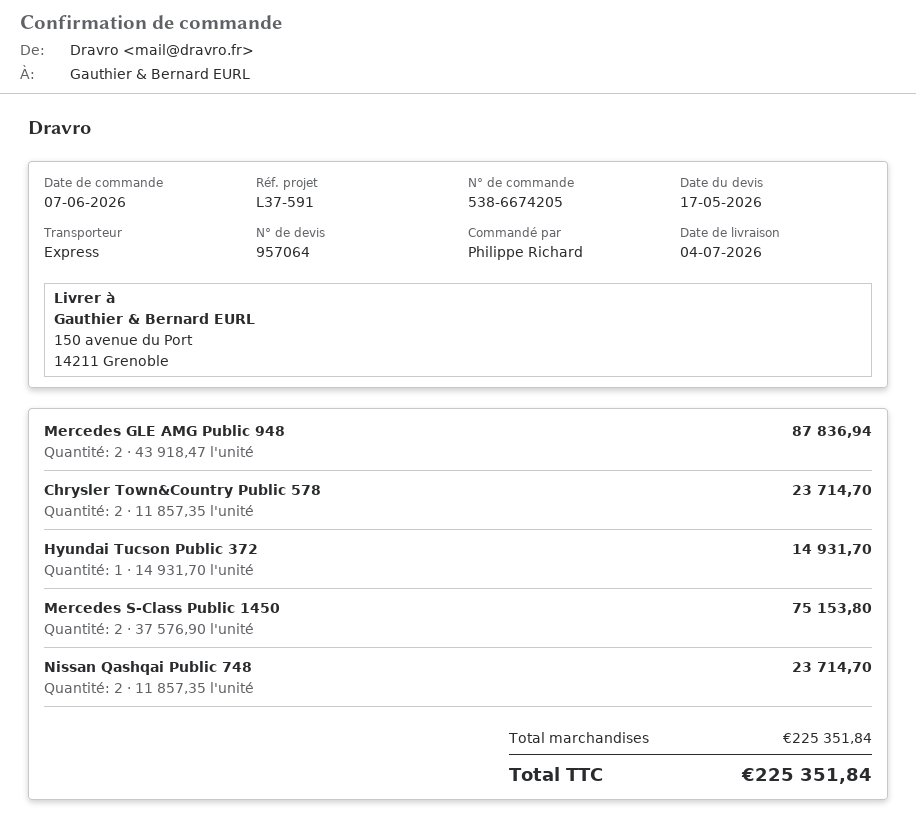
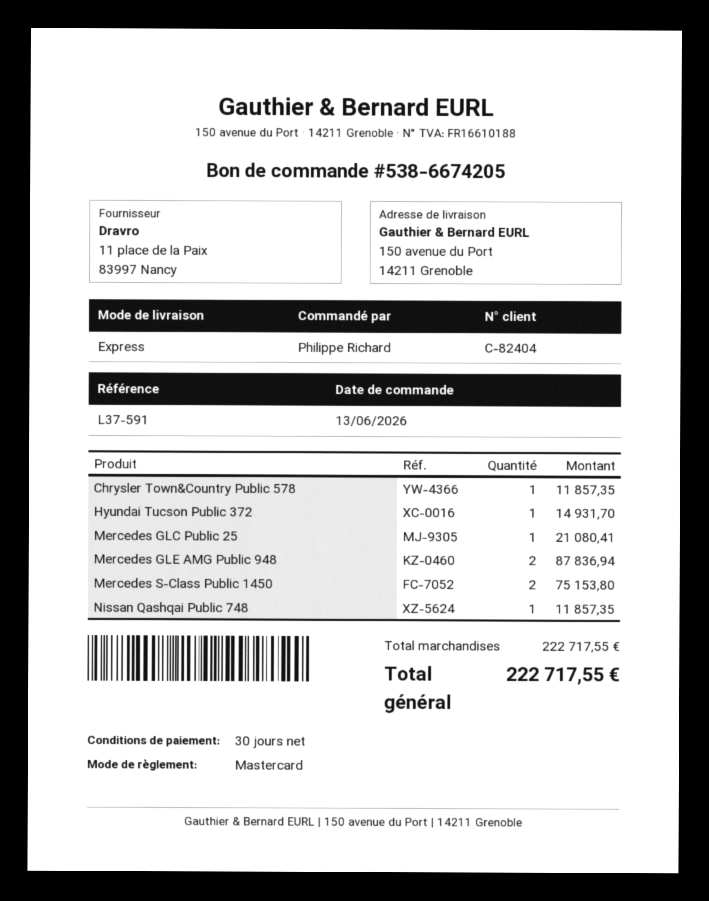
order date: 2026-06-07 -> 2026-06-13
Chrysler Town&Country Public 578: 2 for 23714.70 -> 1 for 11857.35
Nissan Qashqai Public 748: 2 for 23714.70 -> 1 for 11857.35
Mercedes GLC Public 25: none -> 1 for 21080.41
subtotal: 225351.84 -> 222717.55
total: 225351.84 -> 222717.55

